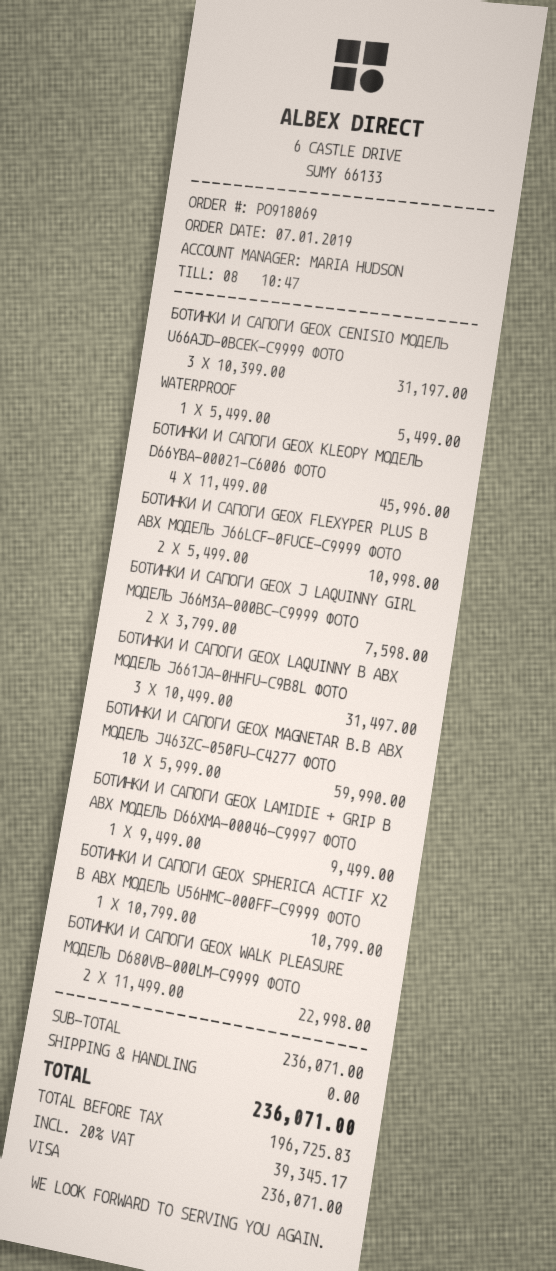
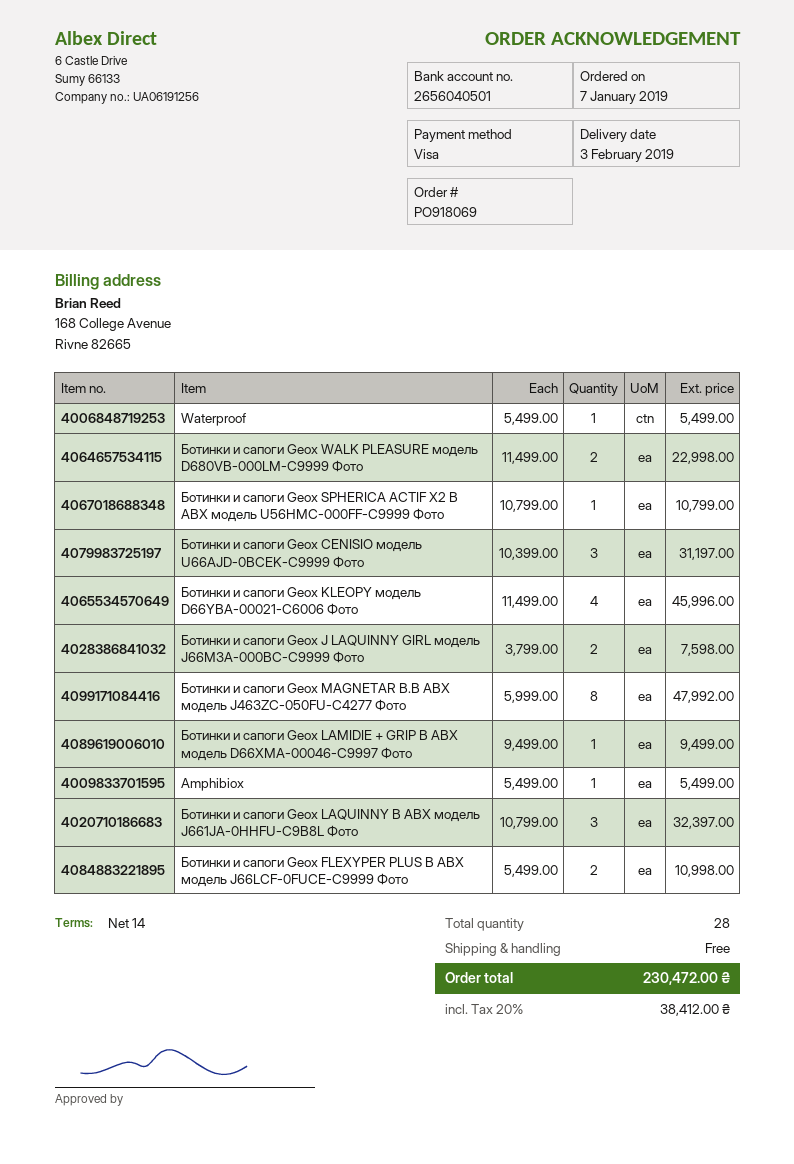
БОТИНКИ И САПОГИ GEOX LAQUINNY B ABX МОДЕЛЬ J661JA-0HHFU-C9B8L ФОТО: 3 x 10499.00 = 31497.00 -> 3 x 10799.00 = 32397.00
БОТИНКИ И САПОГИ GEOX MAGNETAR B.B ABX МОДЕЛЬ J463ZC-050FU-C4277 ФОТО: 10 x 5999.00 = 59990.00 -> 8 x 5999.00 = 47992.00
Amphibiox: none -> 1 x 5499.00 = 5499.00
tax: 20% = 39345.17 -> 20% = 38412.00
total: 236071.00 -> 230472.00

